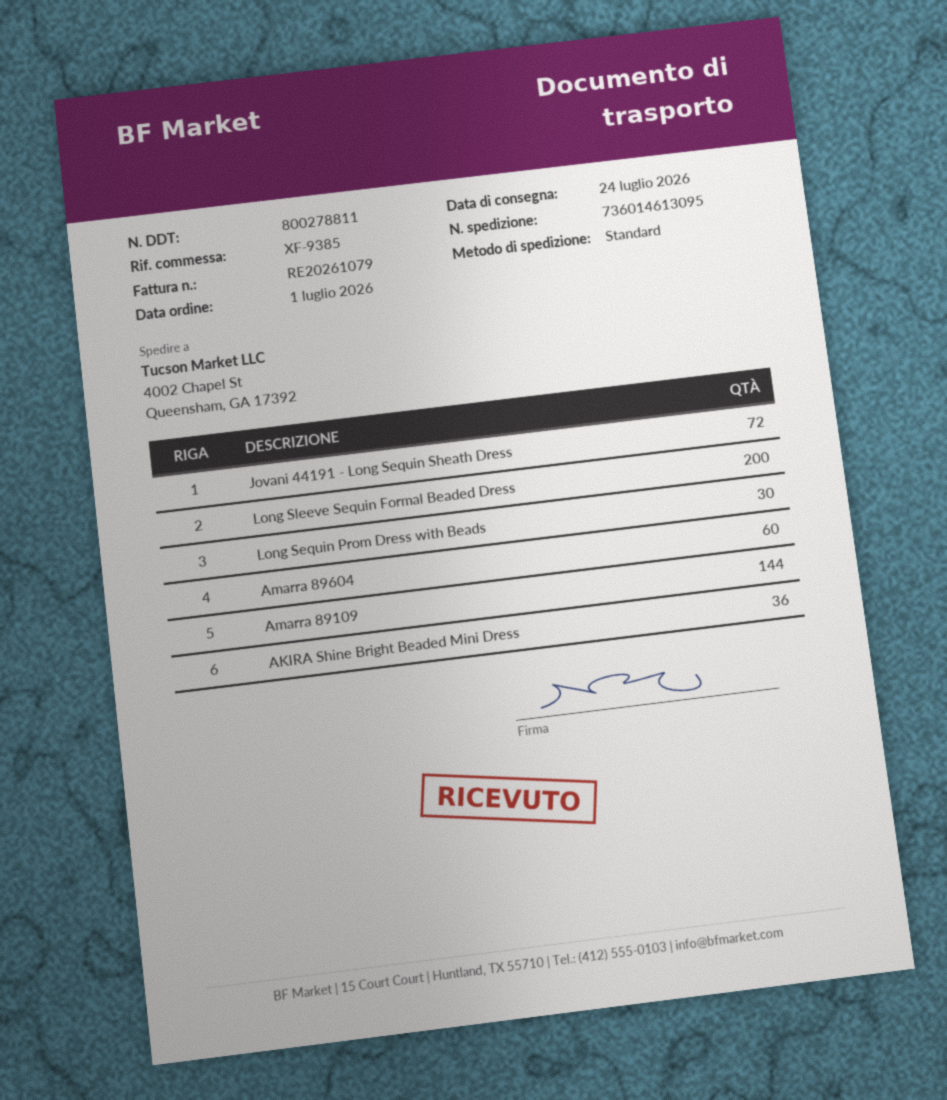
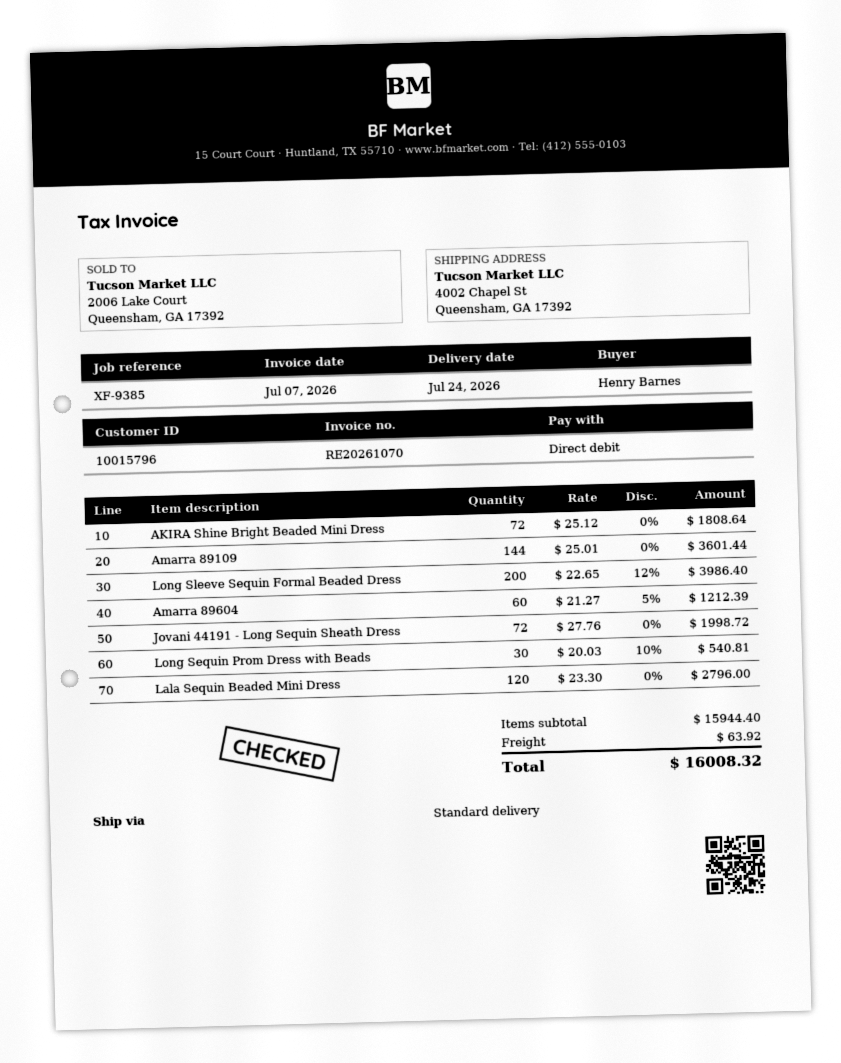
invoice number: RE20261079 -> RE20261070
AKIRA Shine Bright Beaded Mini Dress: 36 -> 72
Lala Sequin Beaded Mini Dress: none -> 120

